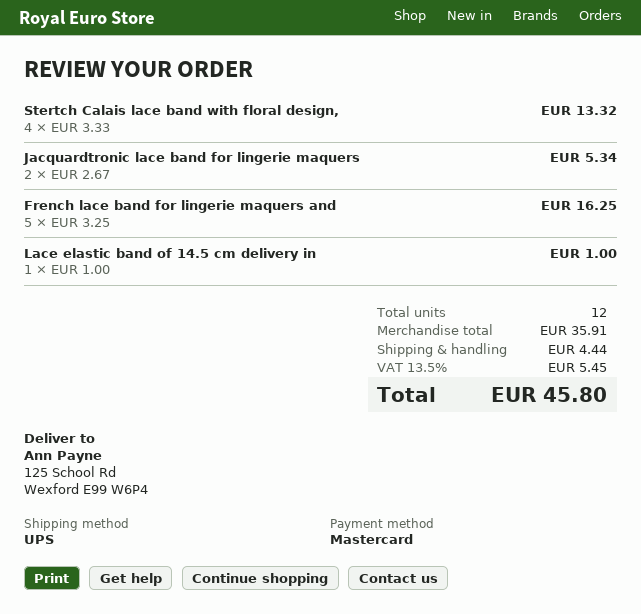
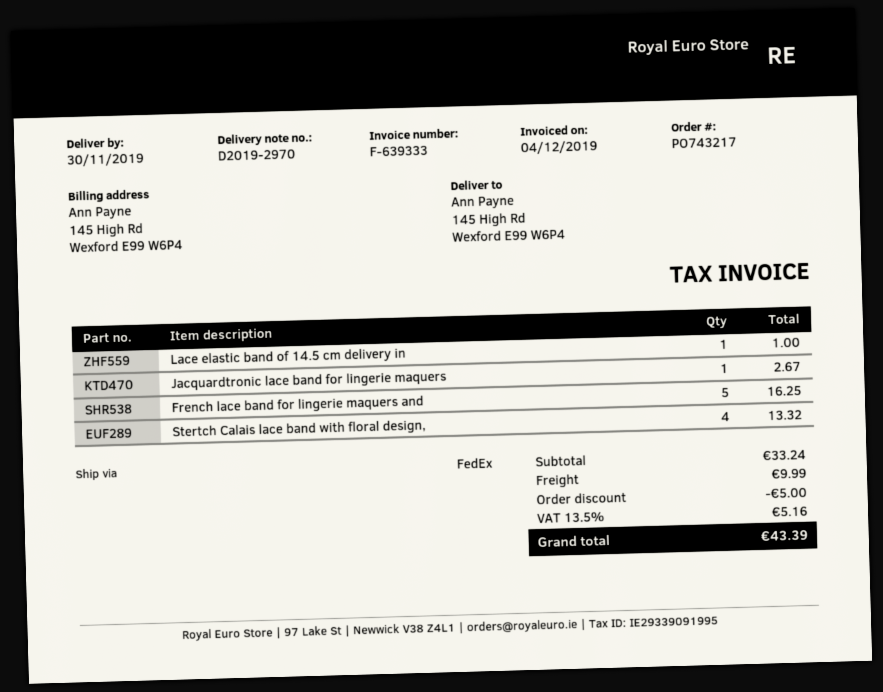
shipping method: UPS -> FedEx
ship to: 125 School Rd, Wexford E99 W6P4 -> 145 High Rd, Wexford E99 W6P4
Jacquardtronic lace band for lingerie maquers: 2 for 5.34 -> 1 for 2.67
subtotal: 35.91 -> 33.24
discount: none -> 5.00
shipping: 4.44 -> 9.99
tax: 13.5% = 5.45 -> 13.5% = 5.16
total: 45.80 -> 43.39

